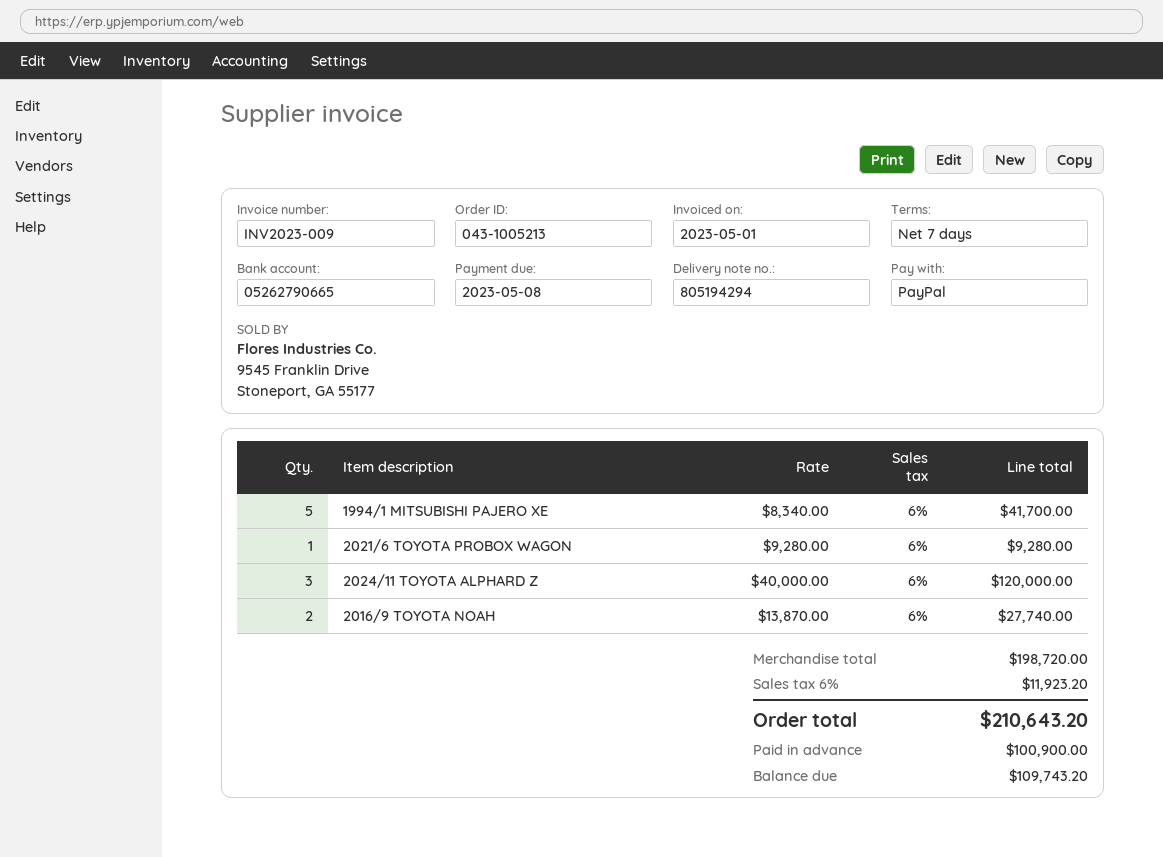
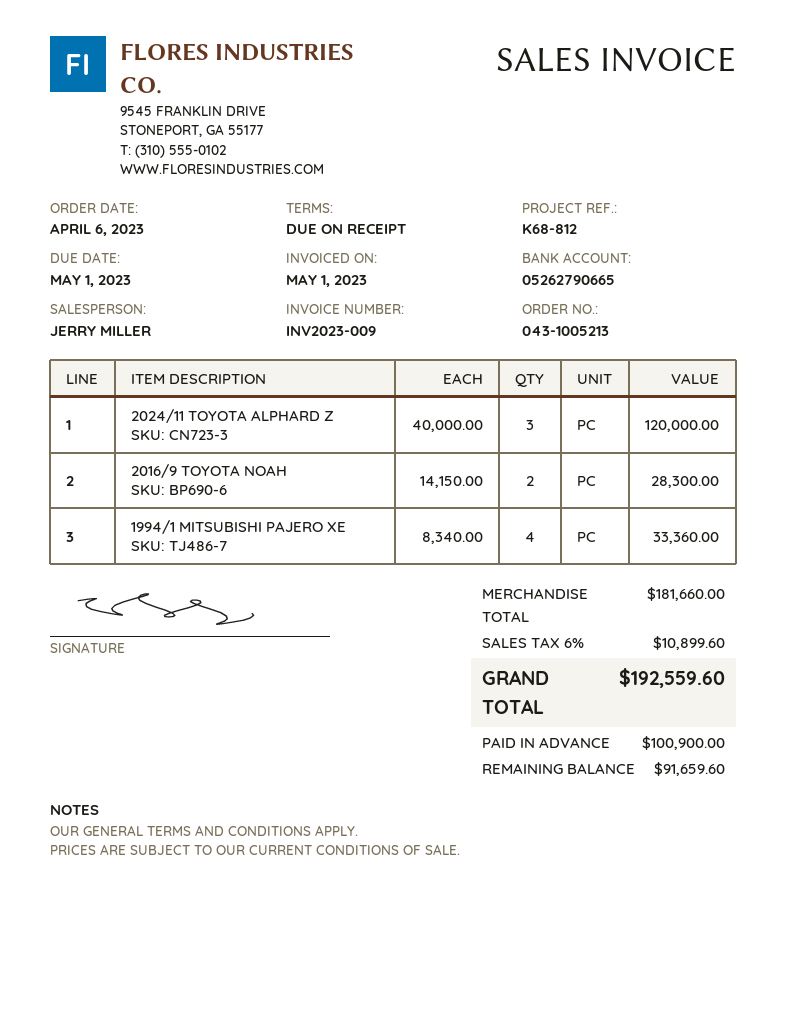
payment terms: 7 days -> on receipt
due date: 2023-05-08 -> 2023-05-01
1994/1 MITSUBISHI PAJERO XE: 5 x 8340.00 = 41700.00 -> 4 x 8340.00 = 33360.00
2021/6 TOYOTA PROBOX WAGON: 1 x 9280.00 = 9280.00 -> none
2016/9 TOYOTA NOAH: 2 x 13870.00 = 27740.00 -> 2 x 14150.00 = 28300.00
subtotal: 198720.00 -> 181660.00
tax: 6% = 11923.20 -> 6% = 10899.60
total: 210643.20 -> 192559.60
balance: 109743.20 -> 91659.60

